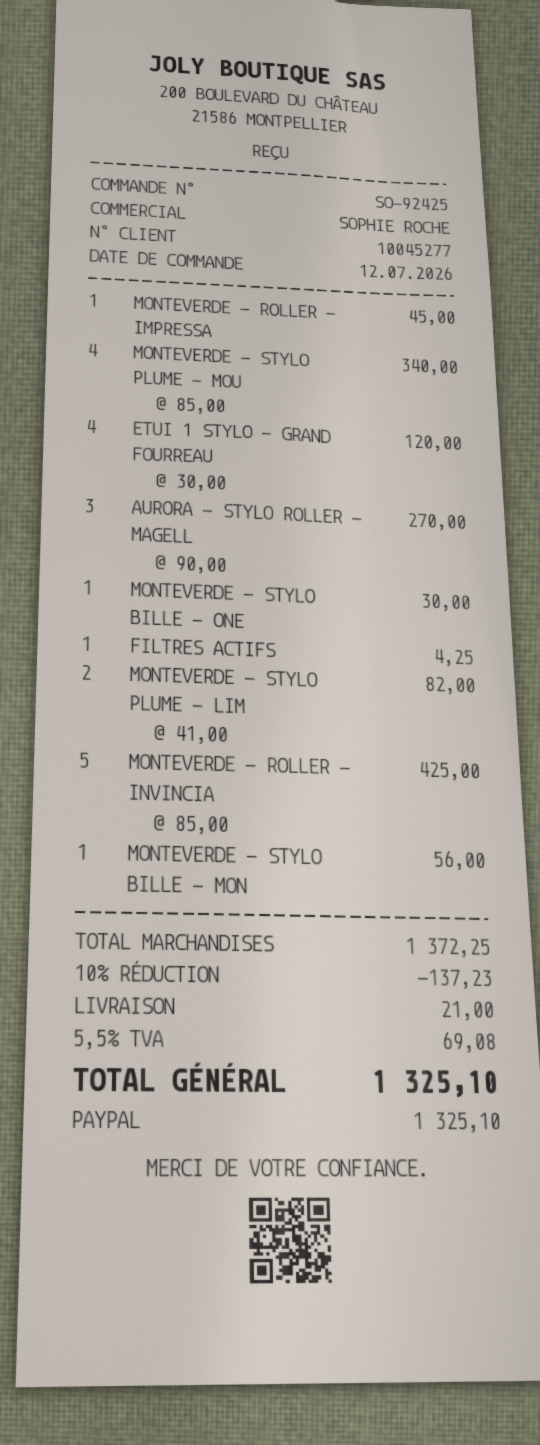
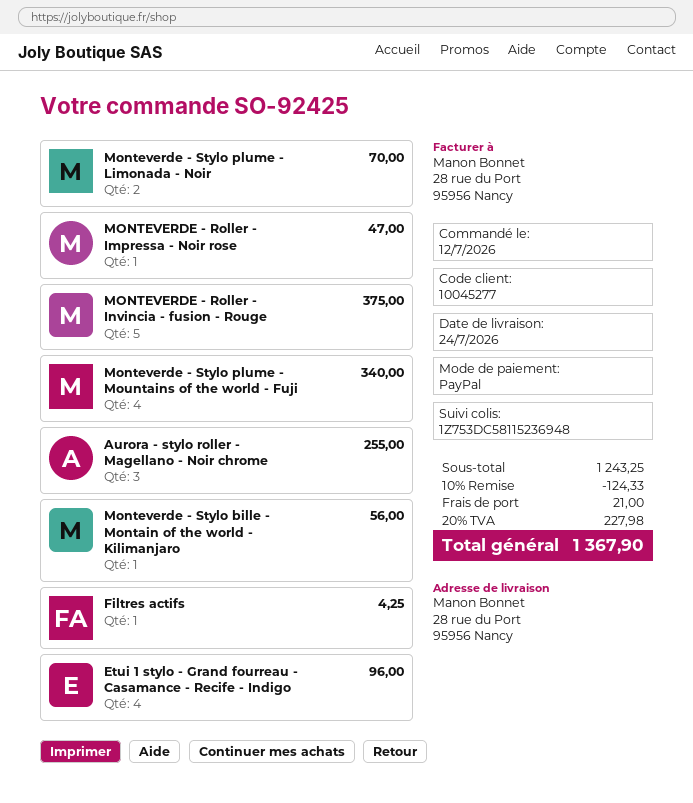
MONTEVERDE - ROLLER - IMPRESSA: 1 for 45.00 -> 1 for 47.00
ETUI 1 STYLO - GRAND FOURREAU: 4 for 120.00 -> 4 for 96.00
AURORA - STYLO ROLLER - MAGELL: 3 for 270.00 -> 3 for 255.00
MONTEVERDE - STYLO BILLE - ONE: 1 for 30.00 -> none
MONTEVERDE - STYLO PLUME - LIM: 2 for 82.00 -> 2 for 70.00
MONTEVERDE - ROLLER - INVINCIA: 5 for 425.00 -> 5 for 375.00
subtotal: 1372.25 -> 1243.25
discount: 10% = 137.23 -> 10% = 124.33
tax: 5.5% = 69.08 -> 20% = 227.98
total: 1325.10 -> 1367.90

